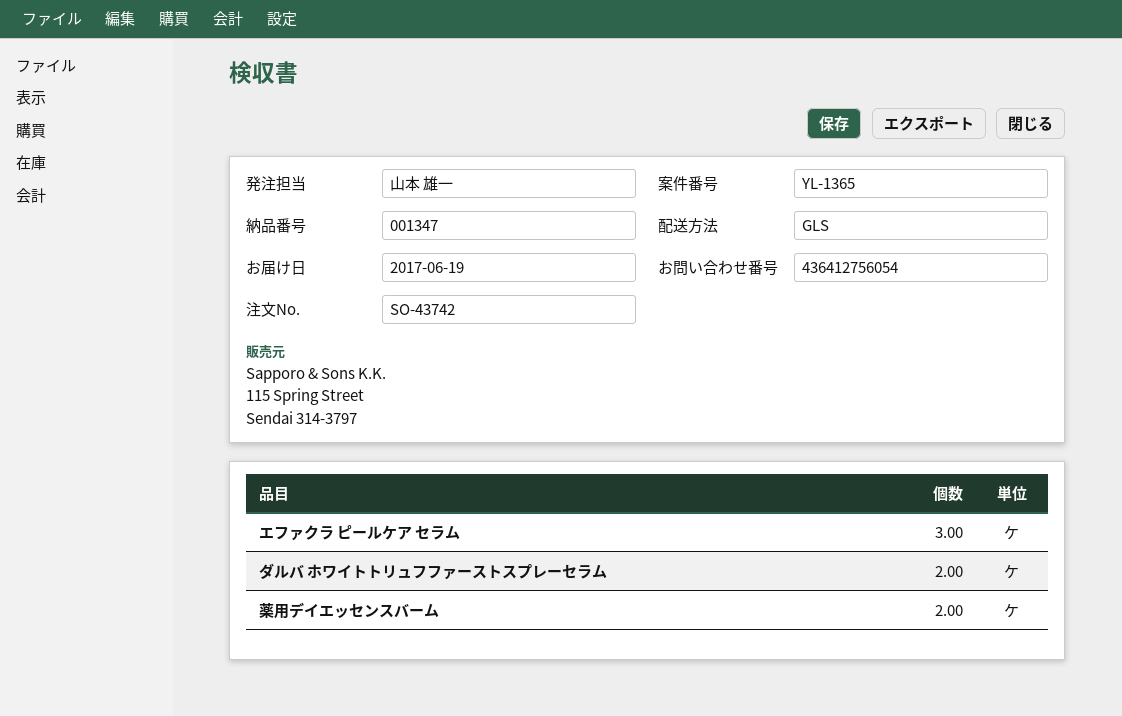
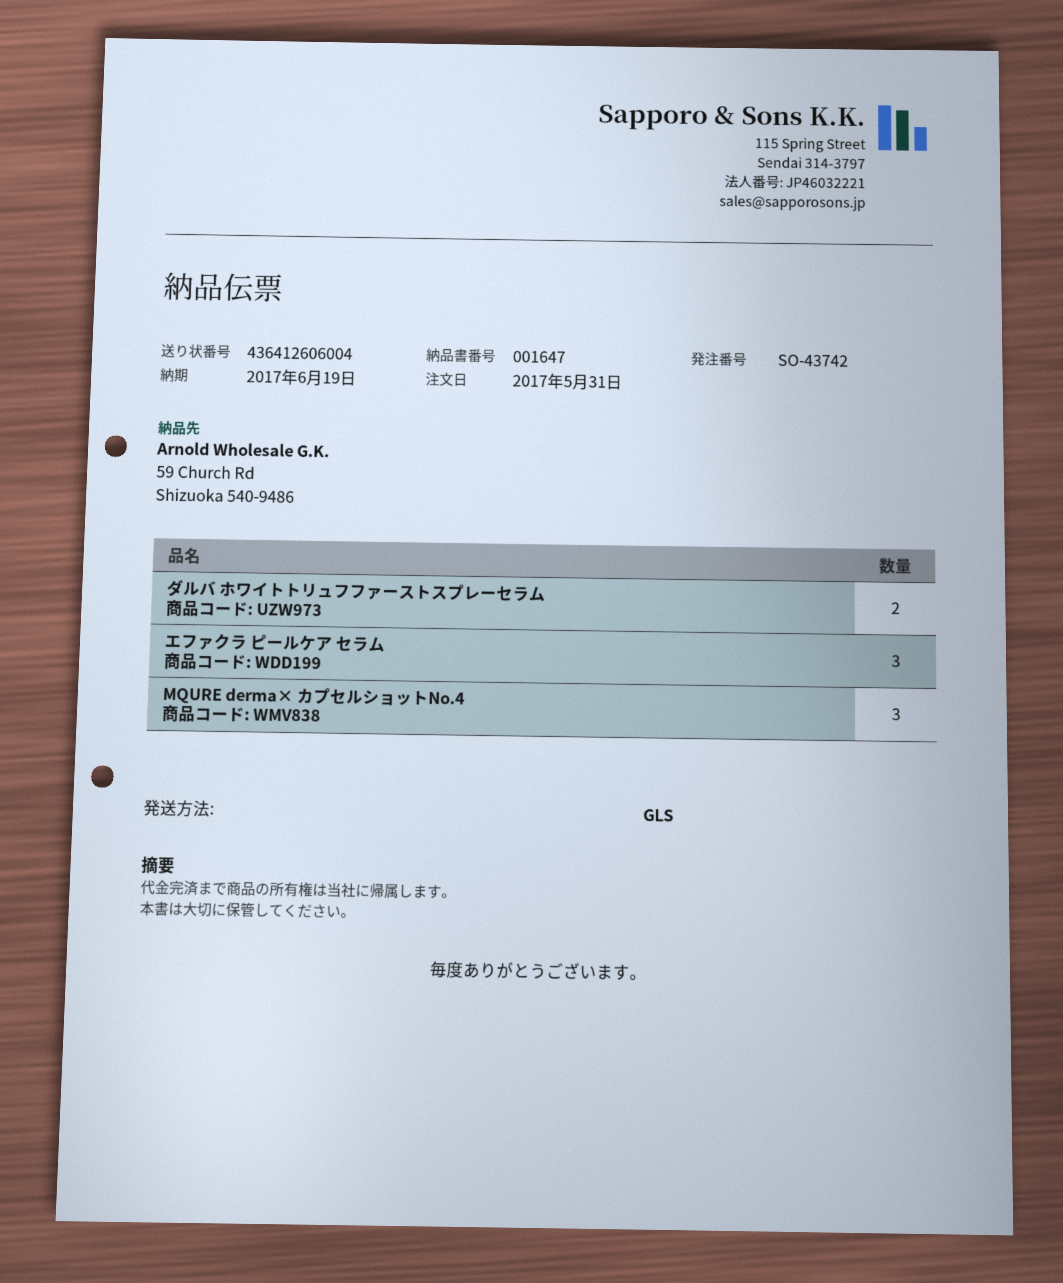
delivery note number: 001347 -> 001647
tracking number: 436412756054 -> 436412606004
薬用デイエッセンスバーム: 2 -> none
MQURE derma× カプセルショットNo.4: none -> 3

